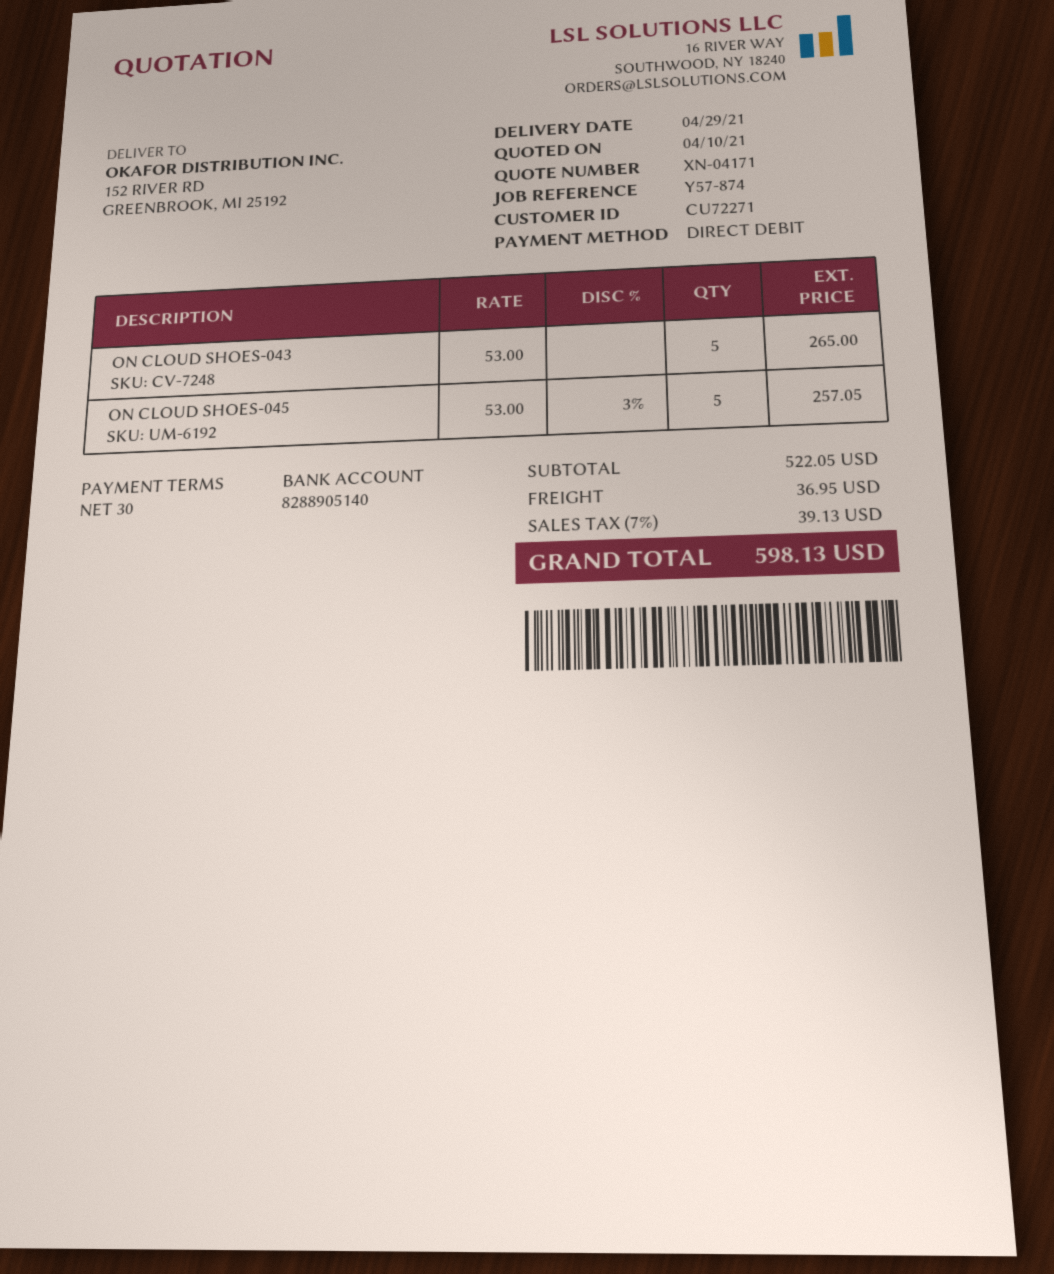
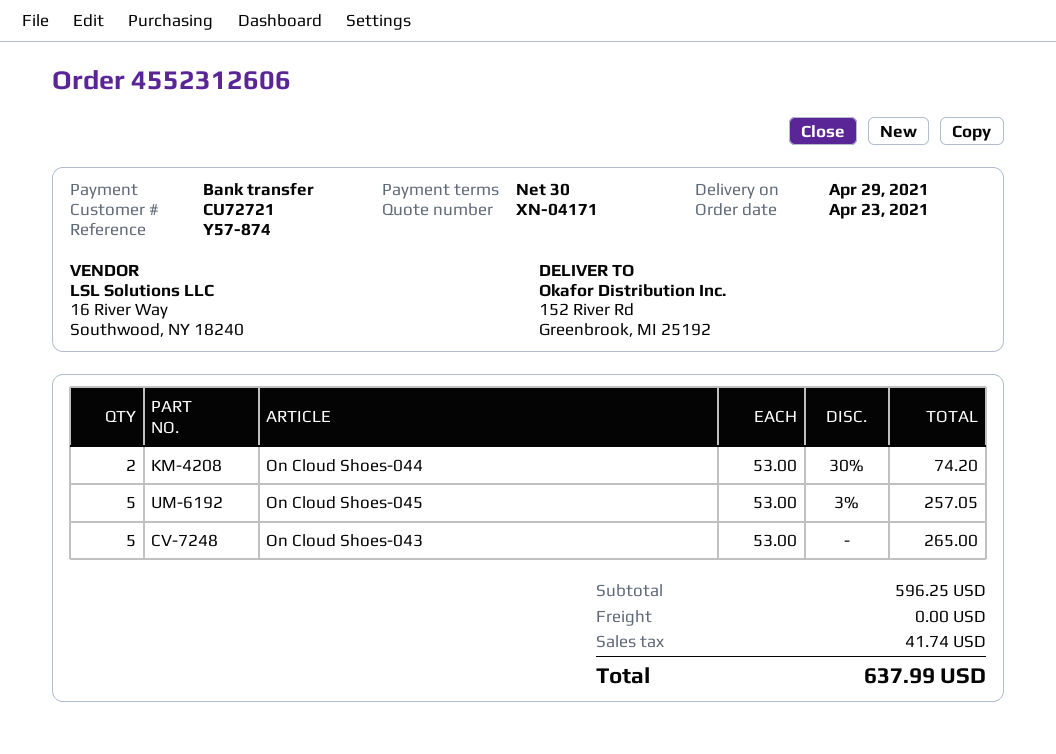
customer number: CU72271 -> CU72721
payment method: direct debit -> bank transfer
On Cloud Shoes-044: none -> 2 x 53.00 - 30% = 74.20
subtotal: 522.05 -> 596.25
shipping: 36.95 -> 0.00
tax: 39.13 -> 41.74
total: 598.13 -> 637.99

